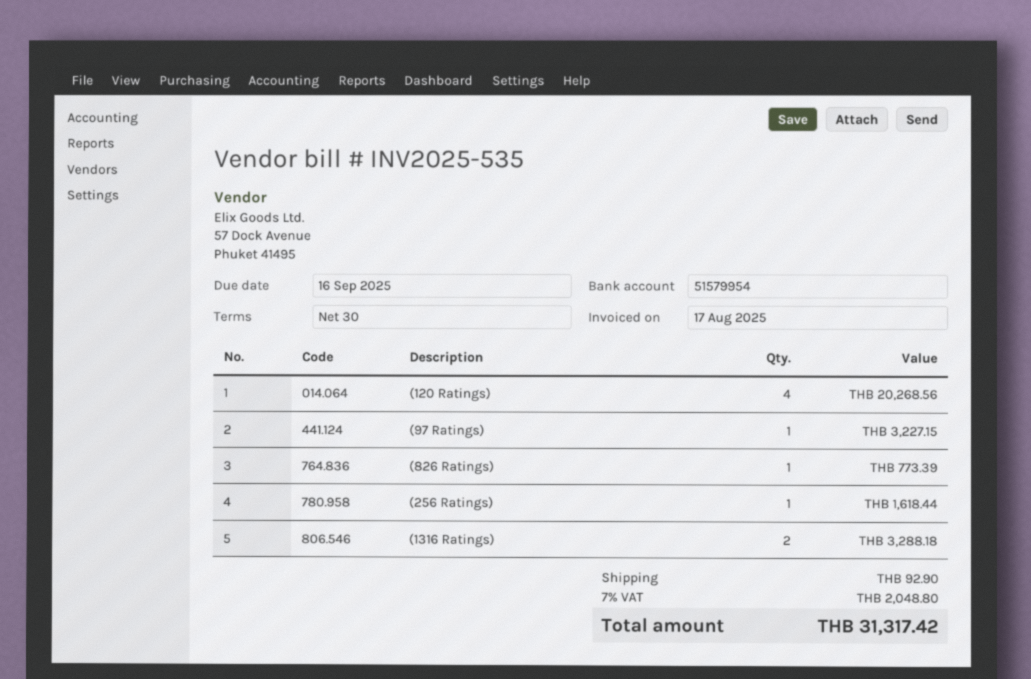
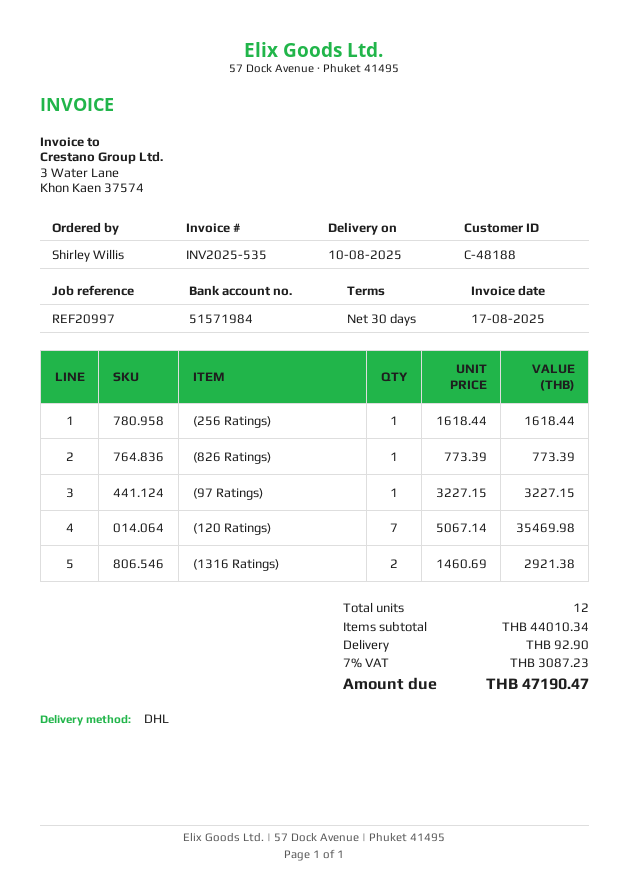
bank account: 51579954 -> 51571984
(120 Ratings): 4 for 20268.56 -> 7 for 35469.98
(1316 Ratings): 2 for 3288.18 -> 2 for 2921.38
tax: 7% = 2048.80 -> 7% = 3087.23
total: 31317.42 -> 47190.47

